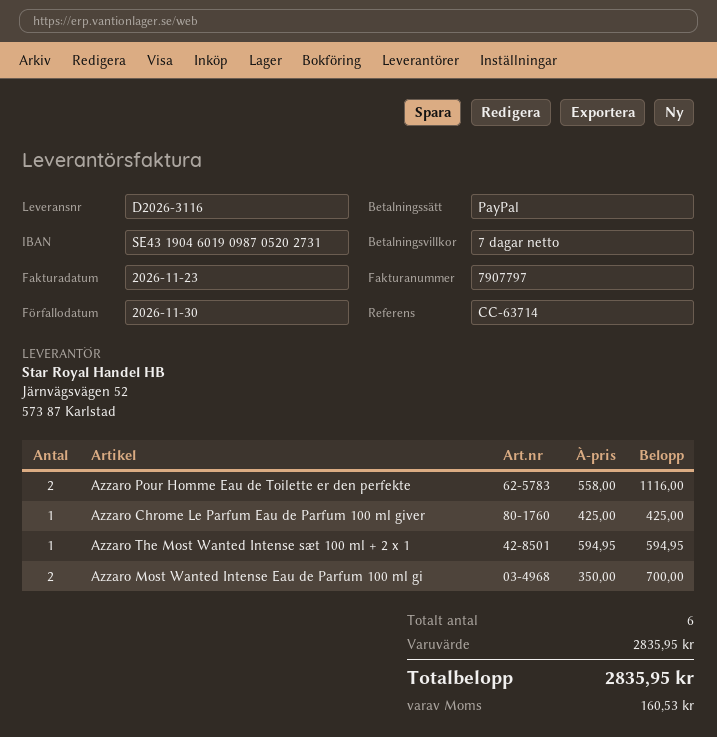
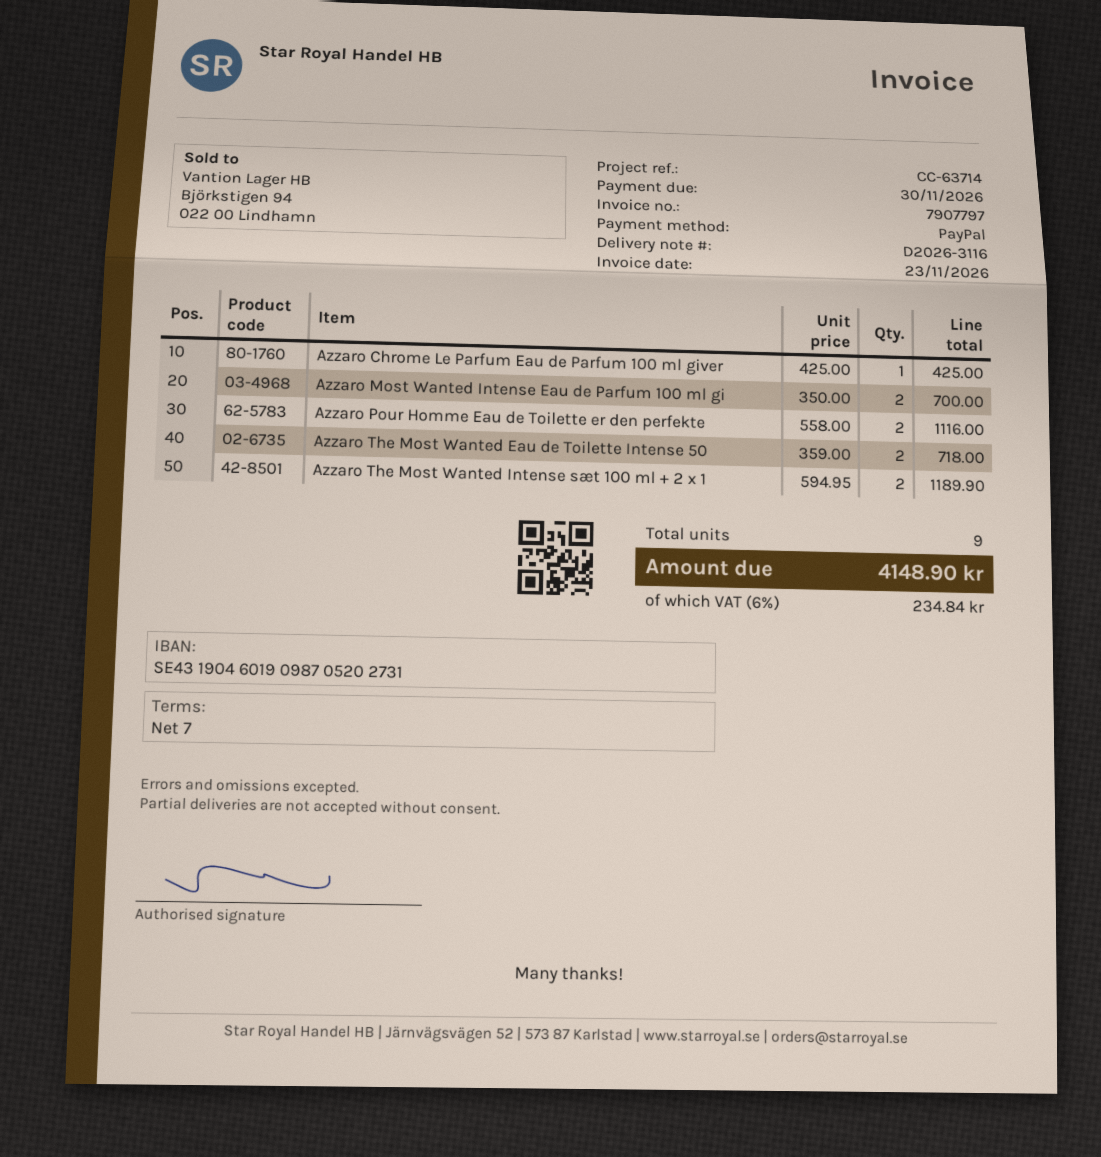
Azzaro The Most Wanted Intense sæt 100 ml + 2 x 1: 1 x 594.95 = 594.95 -> 2 x 594.95 = 1189.90
Azzaro The Most Wanted Eau de Toilette Intense 50: none -> 2 x 359.00 = 718.00
total quantity: 6 -> 9
tax: 160.53 -> 234.84
total: 2835.95 -> 4148.90

